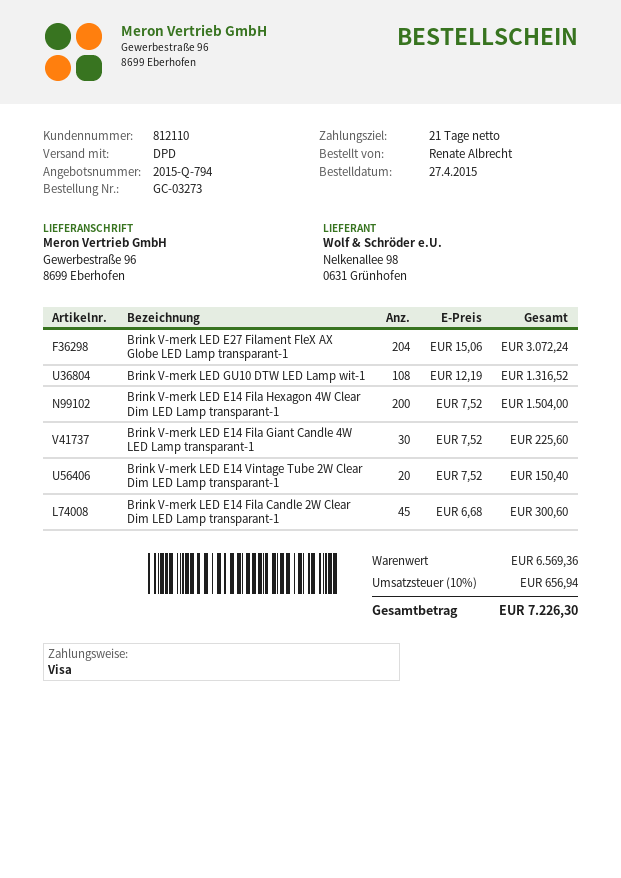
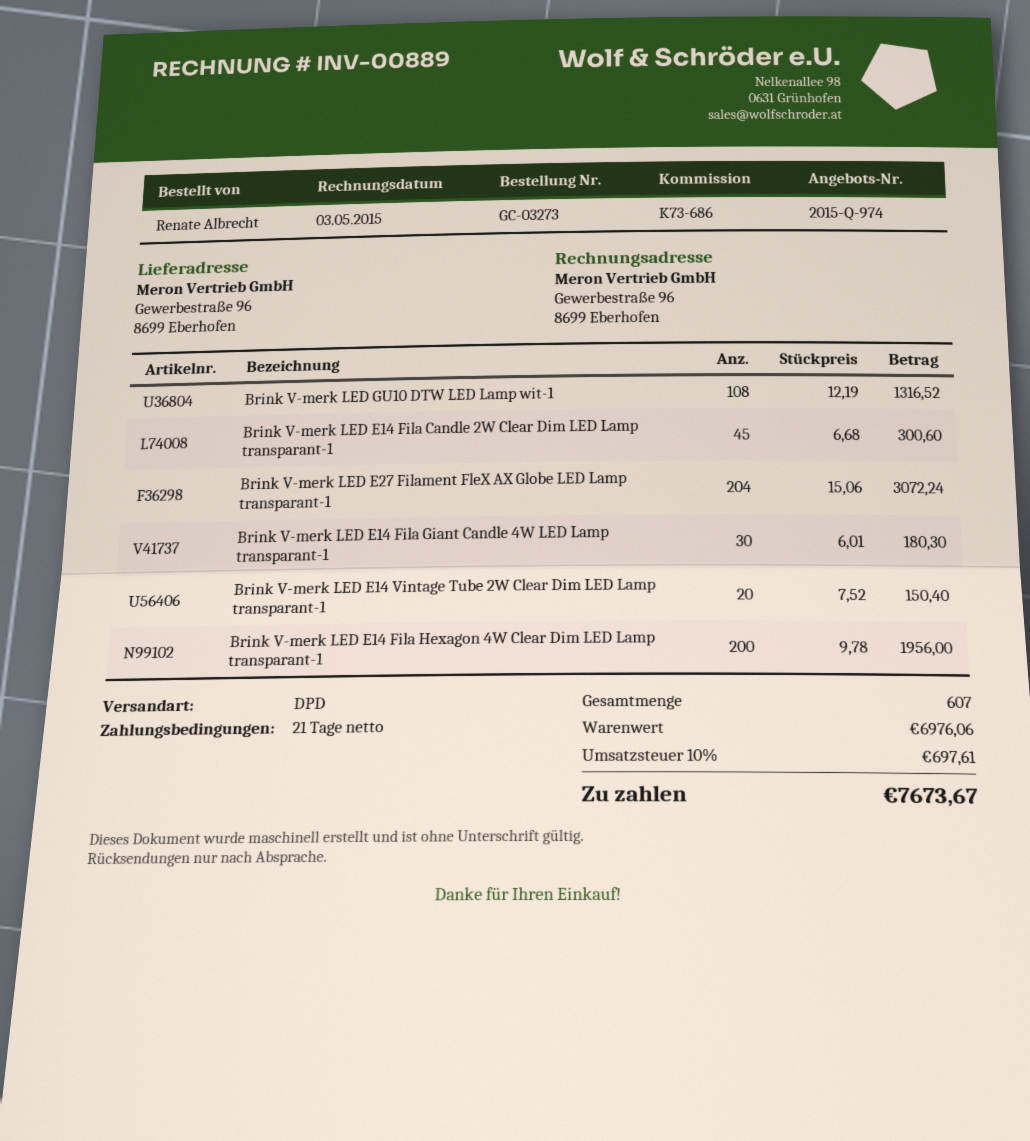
quote number: 2015-Q-794 -> 2015-Q-974
Brink V-merk LED E14 Fila Hexagon 4W Clear Dim LED Lamp transparant-1: 200 x 7.52 = 1504.00 -> 200 x 9.78 = 1956.00
Brink V-merk LED E14 Fila Giant Candle 4W LED Lamp transparant-1: 30 x 7.52 = 225.60 -> 30 x 6.01 = 180.30
subtotal: 6569.36 -> 6976.06
tax: 10% = 656.94 -> 10% = 697.61
total: 7226.30 -> 7673.67

